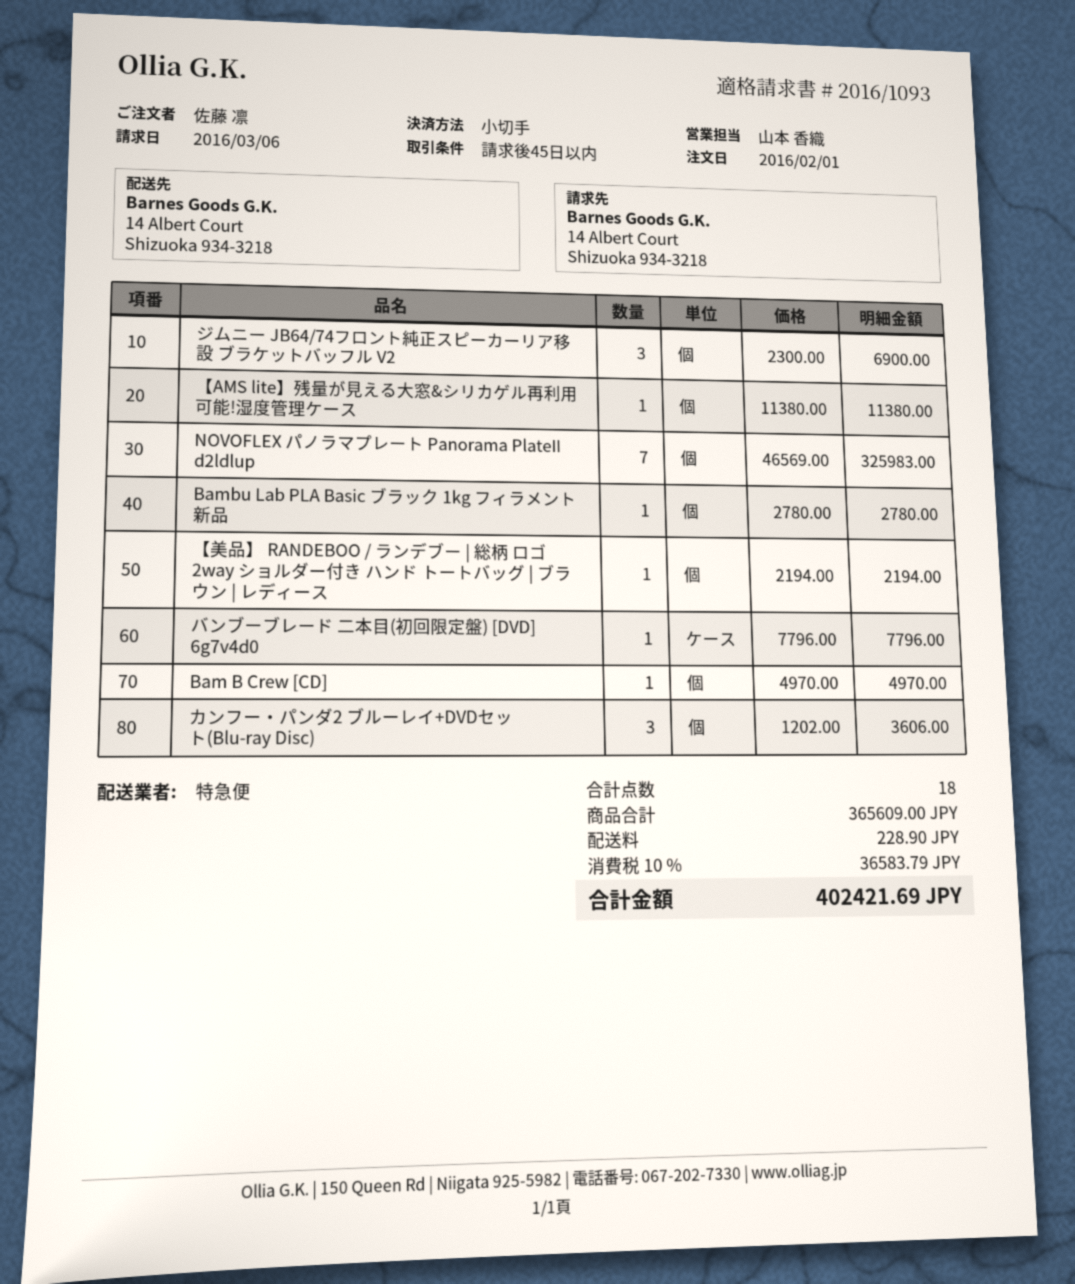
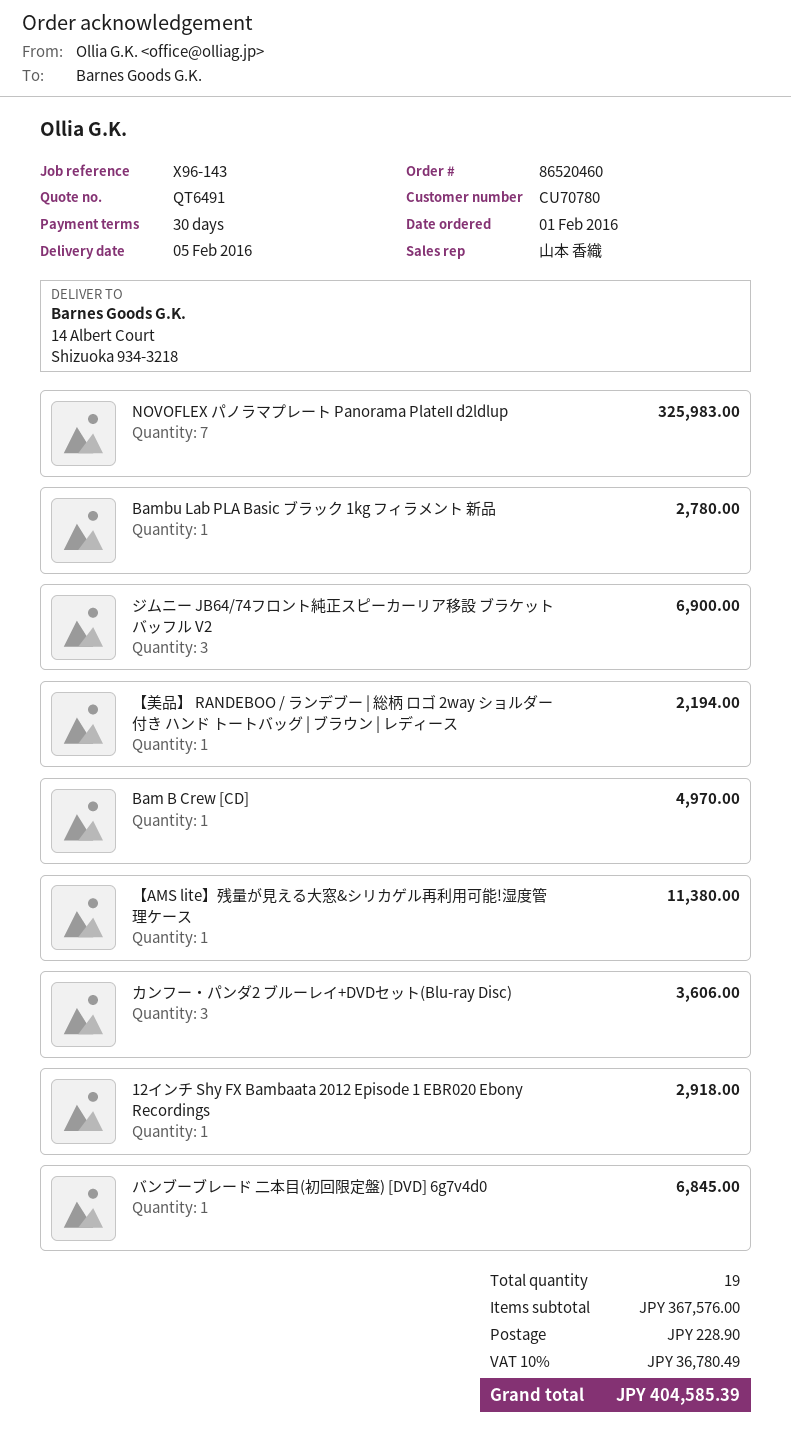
payment terms: 45 days -> 30 days
バンブーブレード 二本目(初回限定盤) [DVD] 6g7v4d0: 1 for 7796.00 -> 1 for 6845.00
12インチ Shy FX Bambaata 2012 Episode 1 EBR020 Ebony Recordings: none -> 1 for 2918.00
total quantity: 18 -> 19
subtotal: 365609.00 -> 367576.00
tax: 10% = 36583.79 -> 10% = 36780.49
total: 402421.69 -> 404585.39

